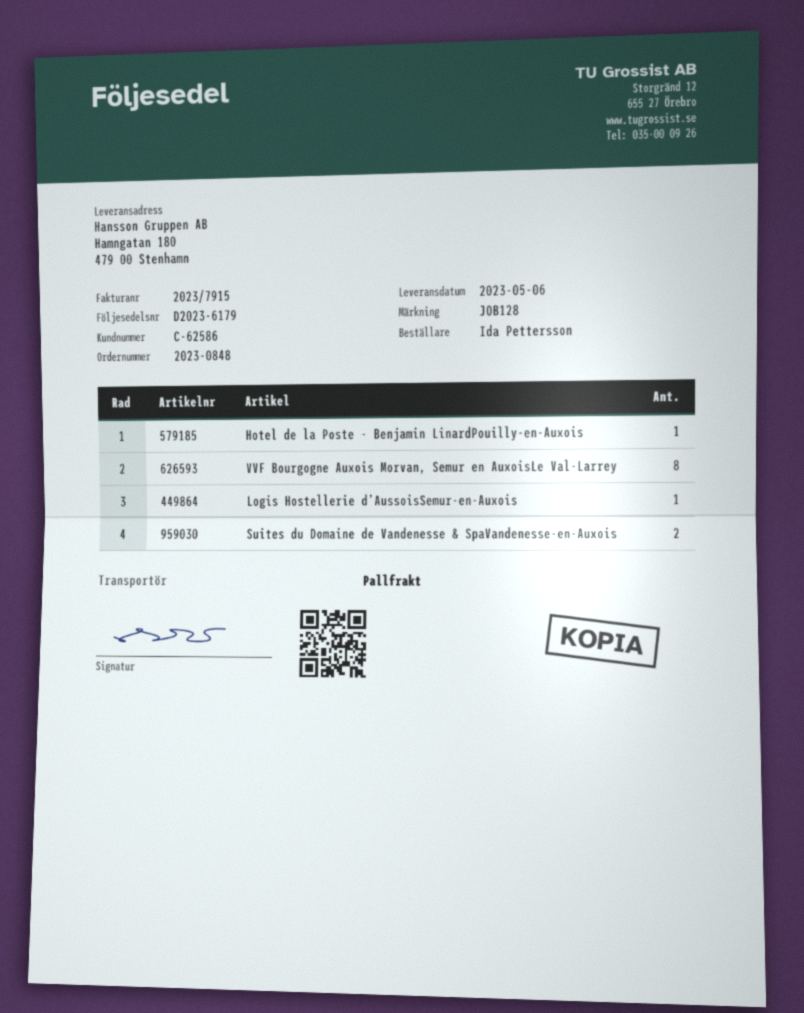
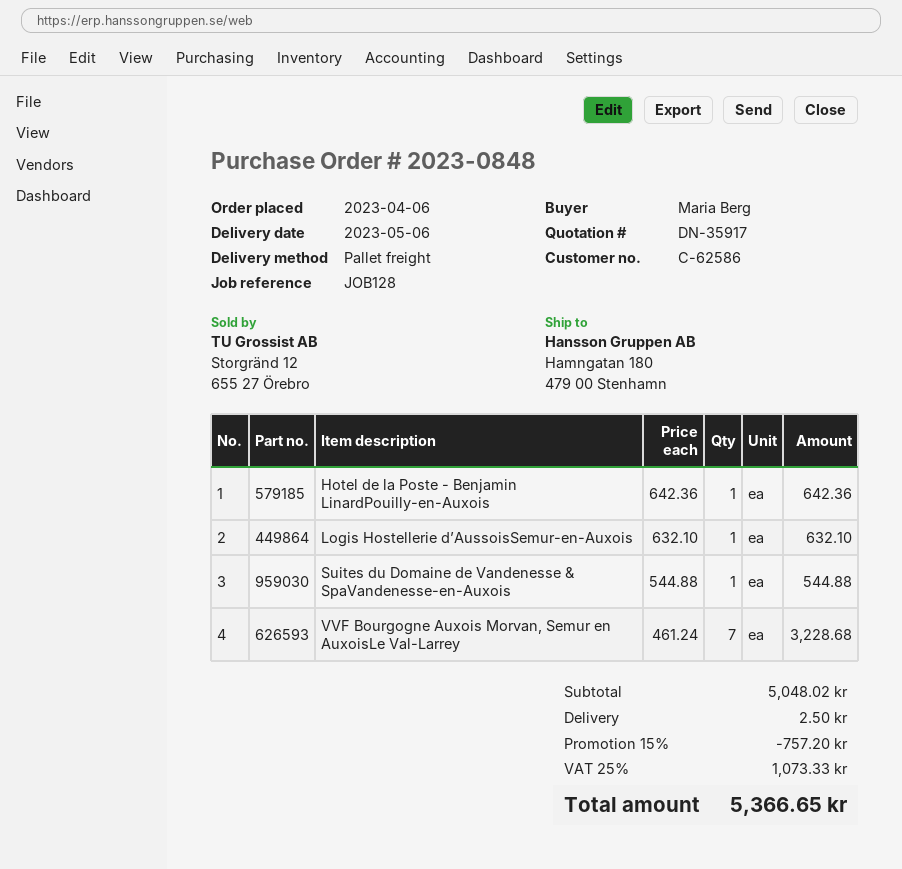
ordered by: Ida Pettersson -> Maria Berg
VVF Bourgogne Auxois Morvan, Semur en AuxoisLe Val-Larrey: 8 -> 7
Suites du Domaine de Vandenesse & SpaVandenesse-en-Auxois: 2 -> 1

